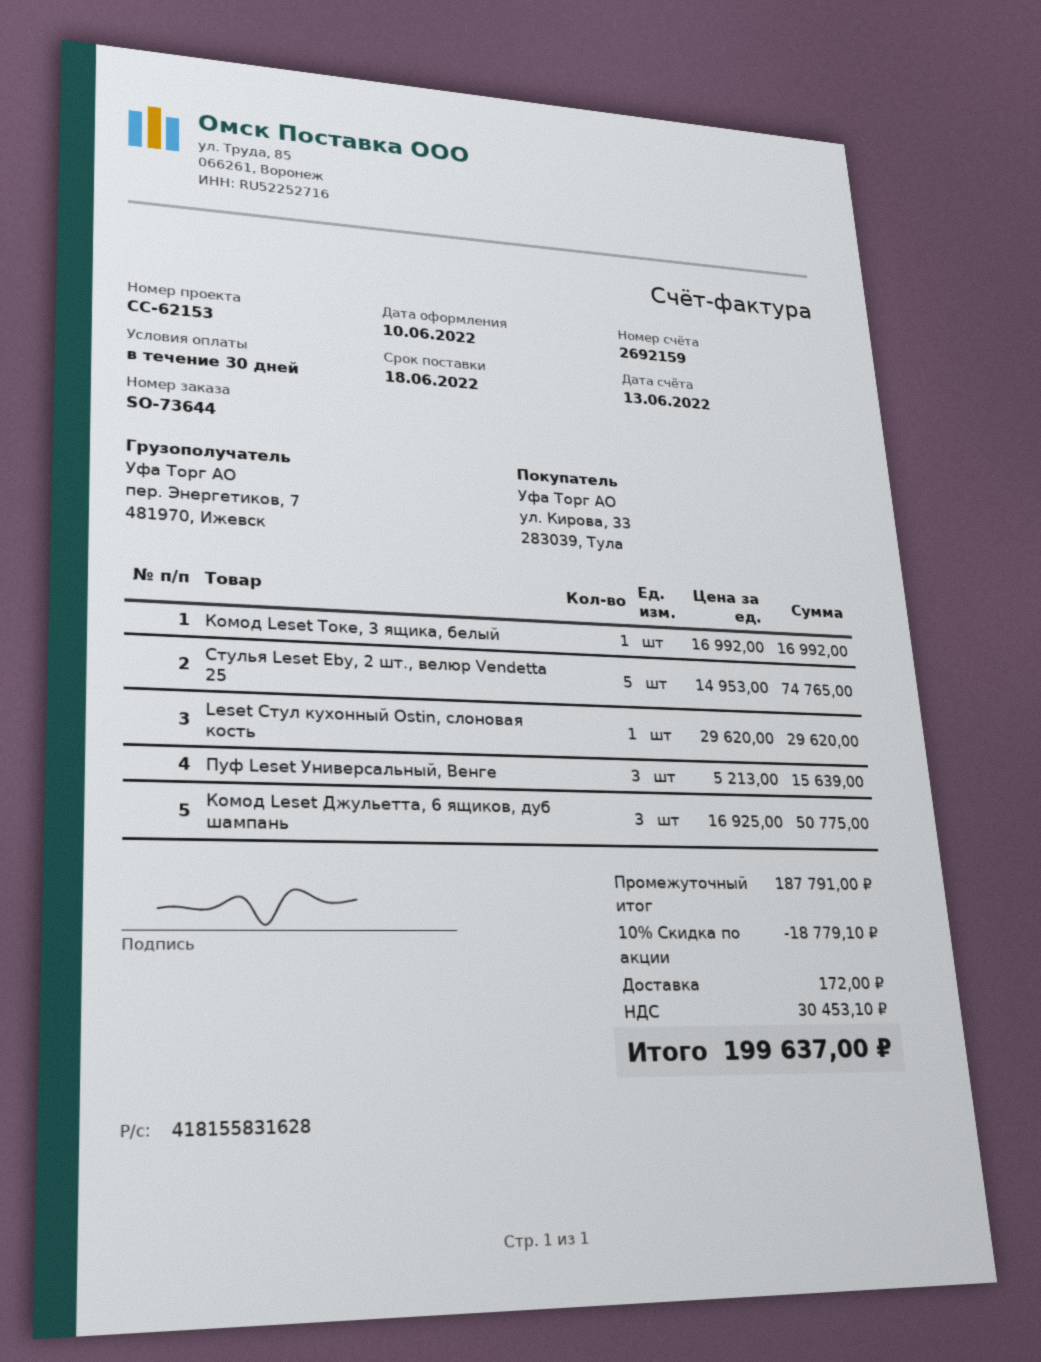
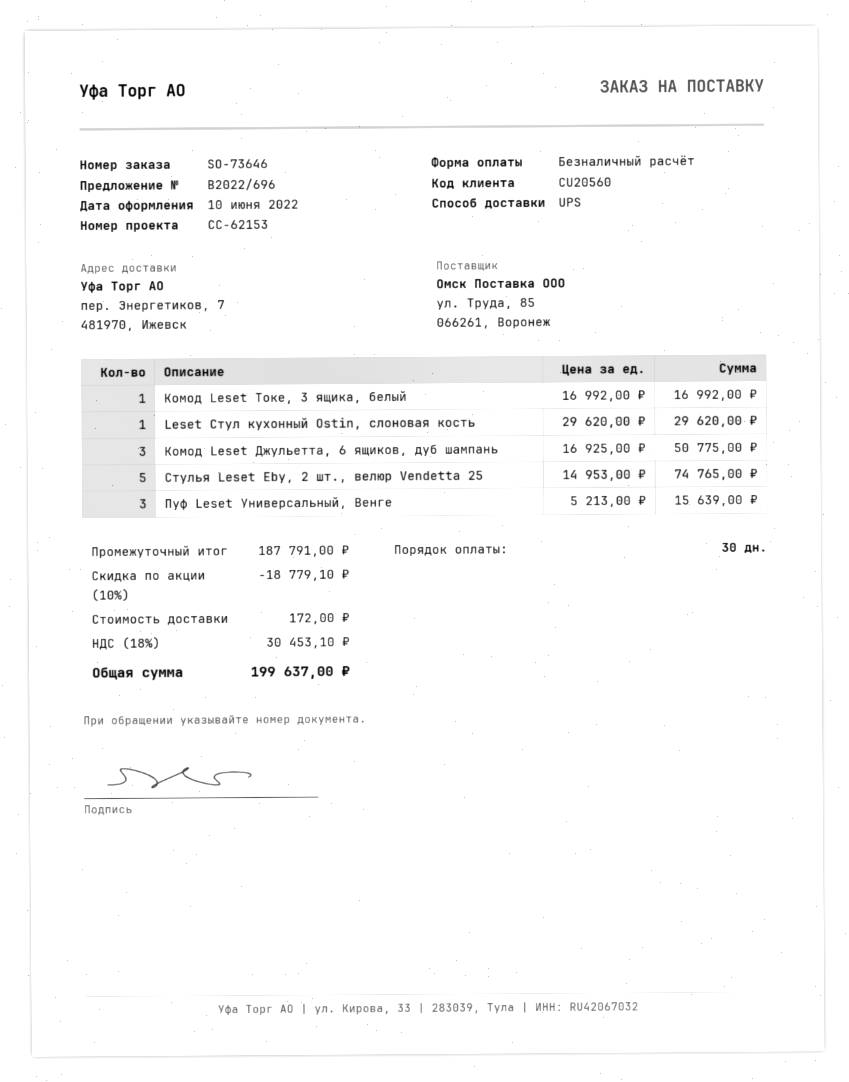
order number: SO-73644 -> SO-73646

